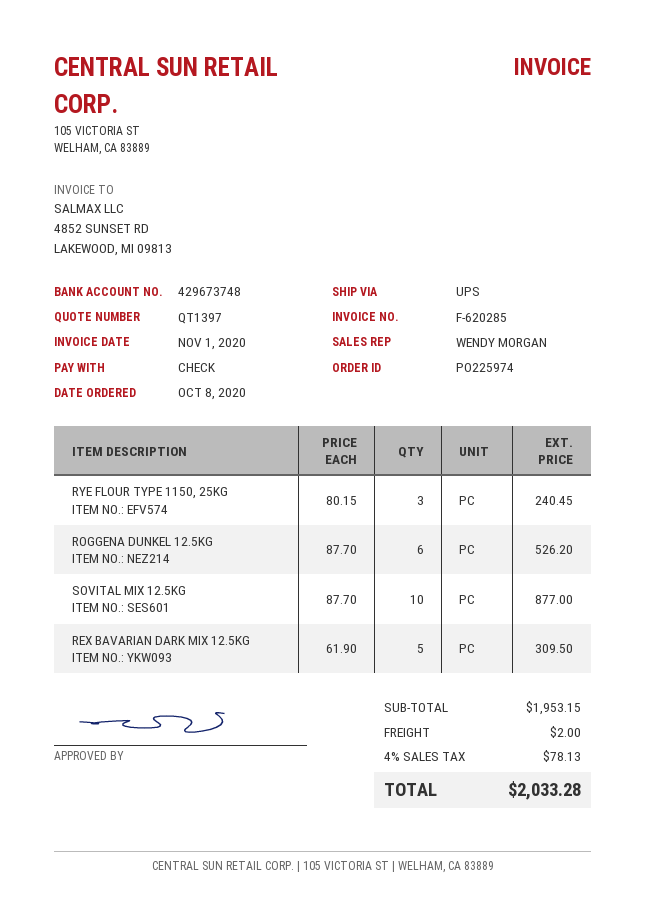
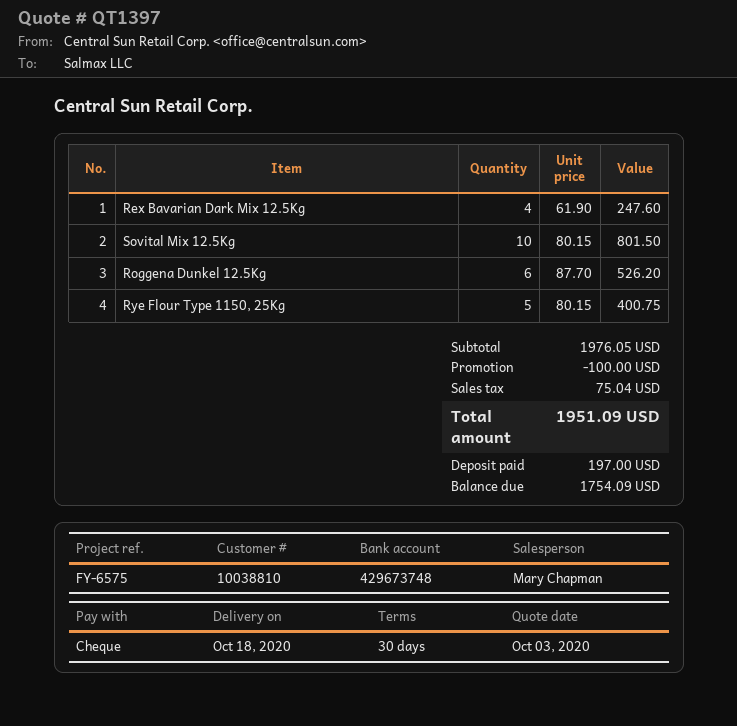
sales rep: WENDY MORGAN -> Mary Chapman
RYE FLOUR TYPE 1150, 25KG: 3 x 80.15 = 240.45 -> 5 x 80.15 = 400.75
SOVITAL MIX 12.5KG: 10 x 87.70 = 877.00 -> 10 x 80.15 = 801.50
REX BAVARIAN DARK MIX 12.5KG: 5 x 61.90 = 309.50 -> 4 x 61.90 = 247.60
subtotal: 1953.15 -> 1976.05
discount: none -> 100.00
shipping: 2.00 -> none
tax: 78.13 -> 75.04
total: 2033.28 -> 1951.09

